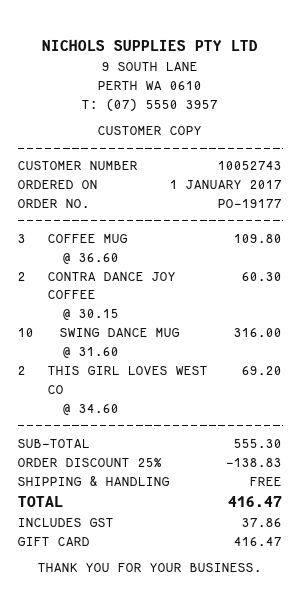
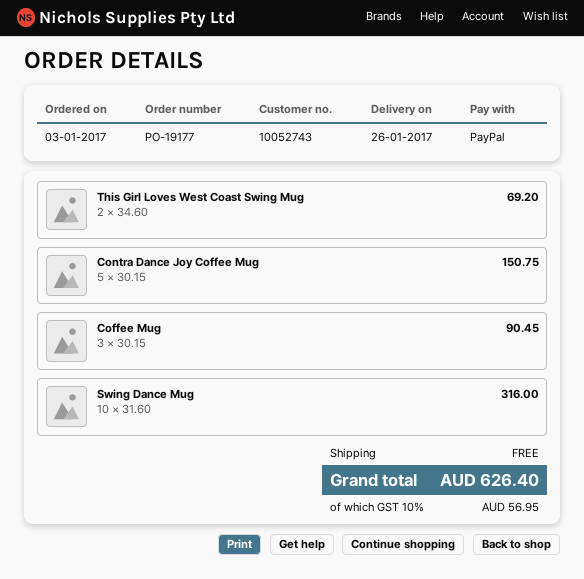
order date: 2017-01-01 -> 2017-01-03
payment method: gift card -> PayPal
COFFEE MUG: 3 x 36.60 = 109.80 -> 3 x 30.15 = 90.45
CONTRA DANCE JOY COFFEE: 2 x 30.15 = 60.30 -> 5 x 30.15 = 150.75
discount: 25% = 138.83 -> none
tax: 37.86 -> 56.95
total: 416.47 -> 626.40

